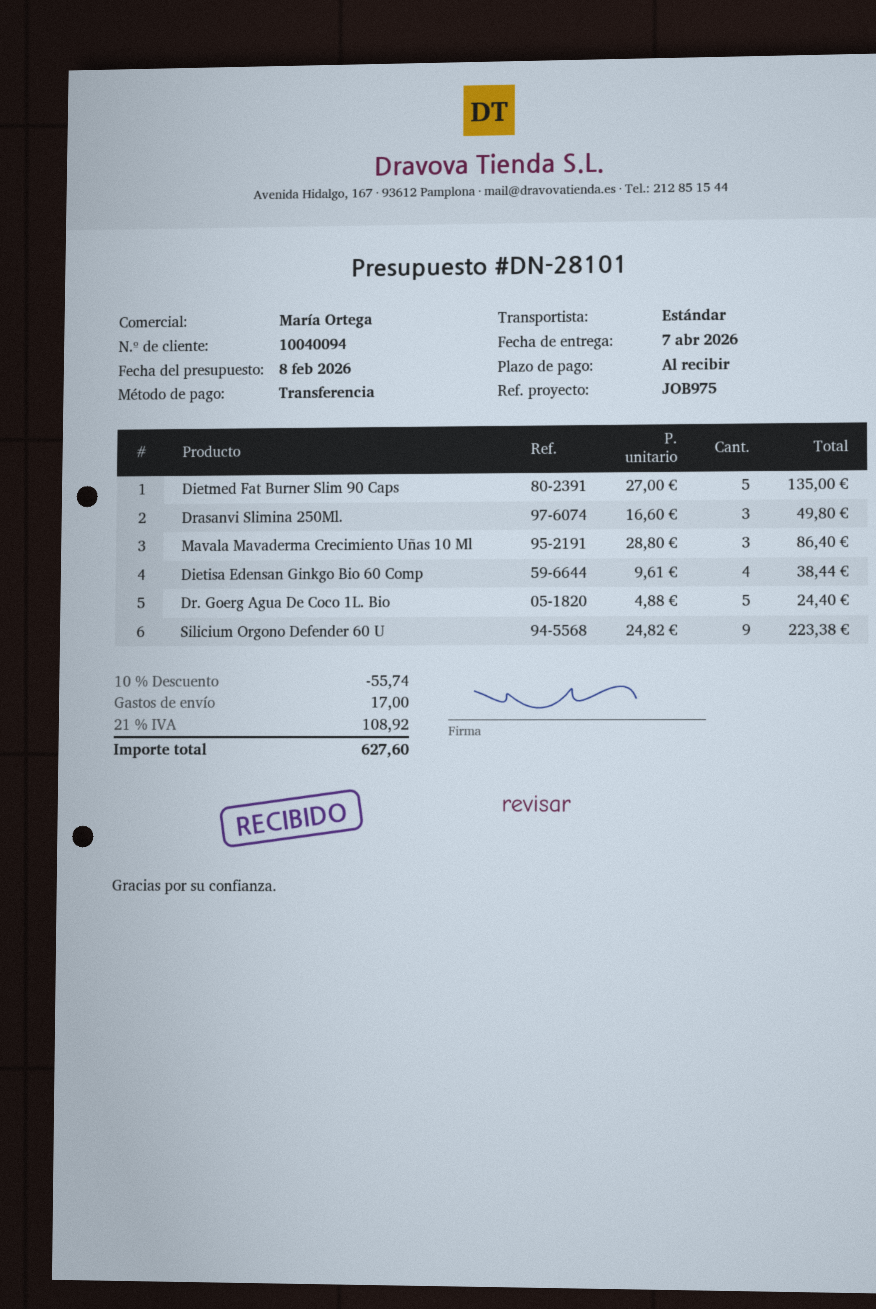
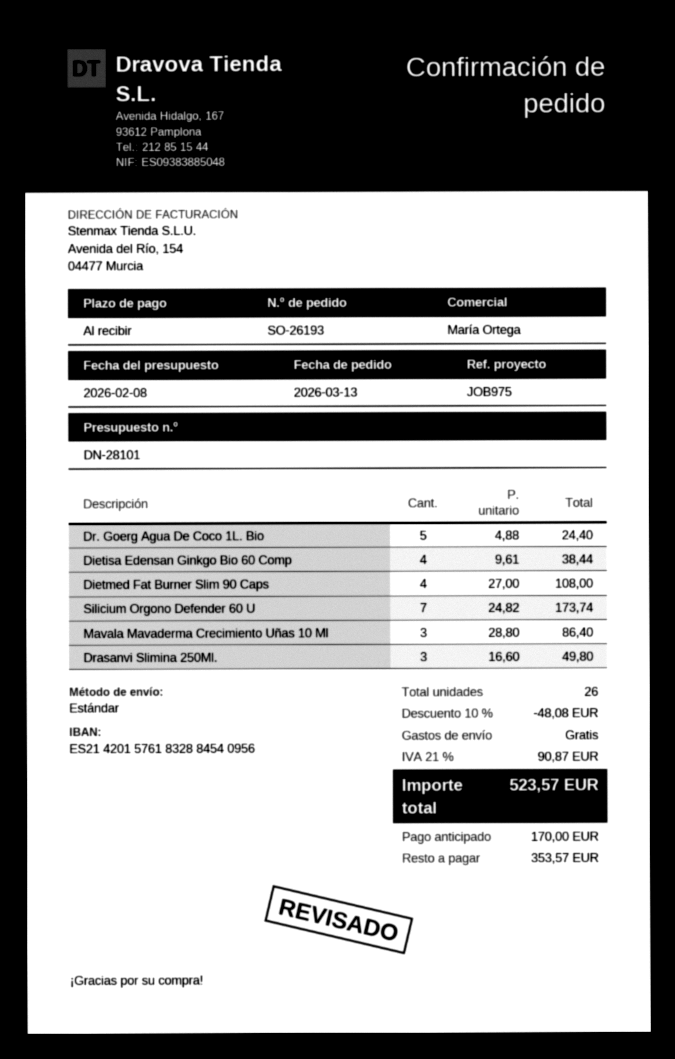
Dietmed Fat Burner Slim 90 Caps: 5 x 27.00 = 135.00 -> 4 x 27.00 = 108.00
Silicium Orgono Defender 60 U: 9 x 24.82 = 223.38 -> 7 x 24.82 = 173.74
discount: 10% = 55.74 -> 10% = 48.08
shipping: 17.00 -> 0.00
tax: 21% = 108.92 -> 21% = 90.87
total: 627.60 -> 523.57

